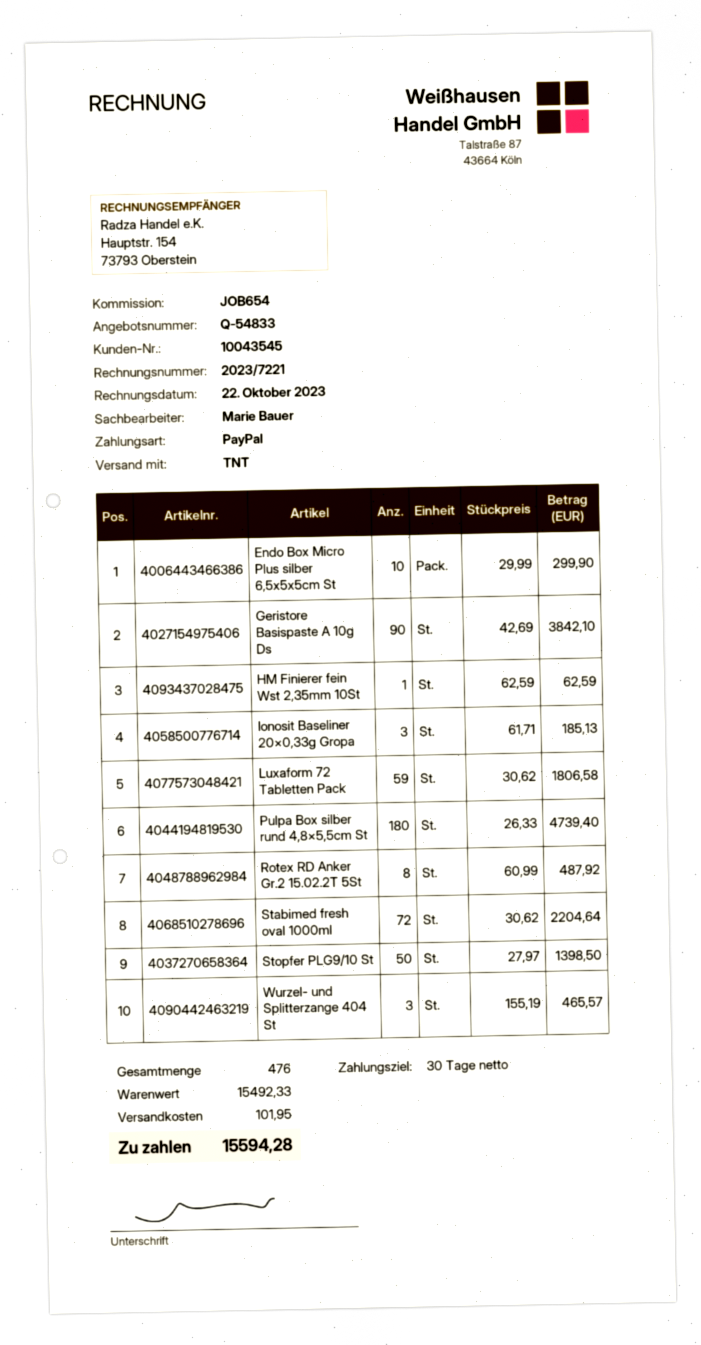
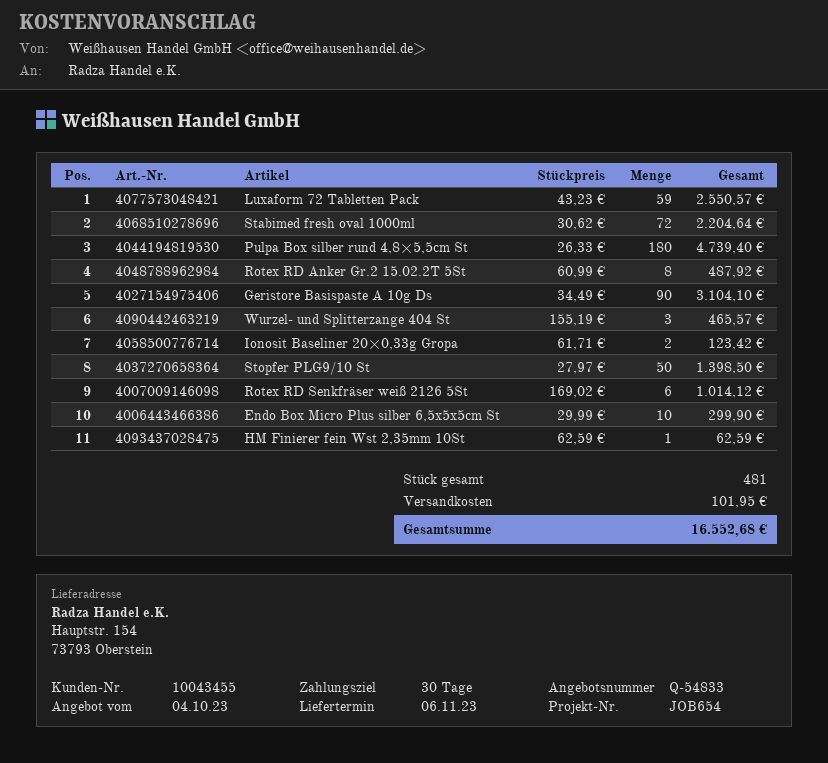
customer number: 10043545 -> 10043455
Geristore Basispaste A 10g Ds: 90 x 42.69 = 3842.10 -> 90 x 34.49 = 3104.10
Ionosit Baseliner 20×0,33g Gropa: 3 x 61.71 = 185.13 -> 2 x 61.71 = 123.42
Luxaform 72 Tabletten Pack: 59 x 30.62 = 1806.58 -> 59 x 43.23 = 2550.57
Rotex RD Senkfräser weiß 2126 5St: none -> 6 x 169.02 = 1014.12
total quantity: 476 -> 481
total: 15594.28 -> 16552.68

